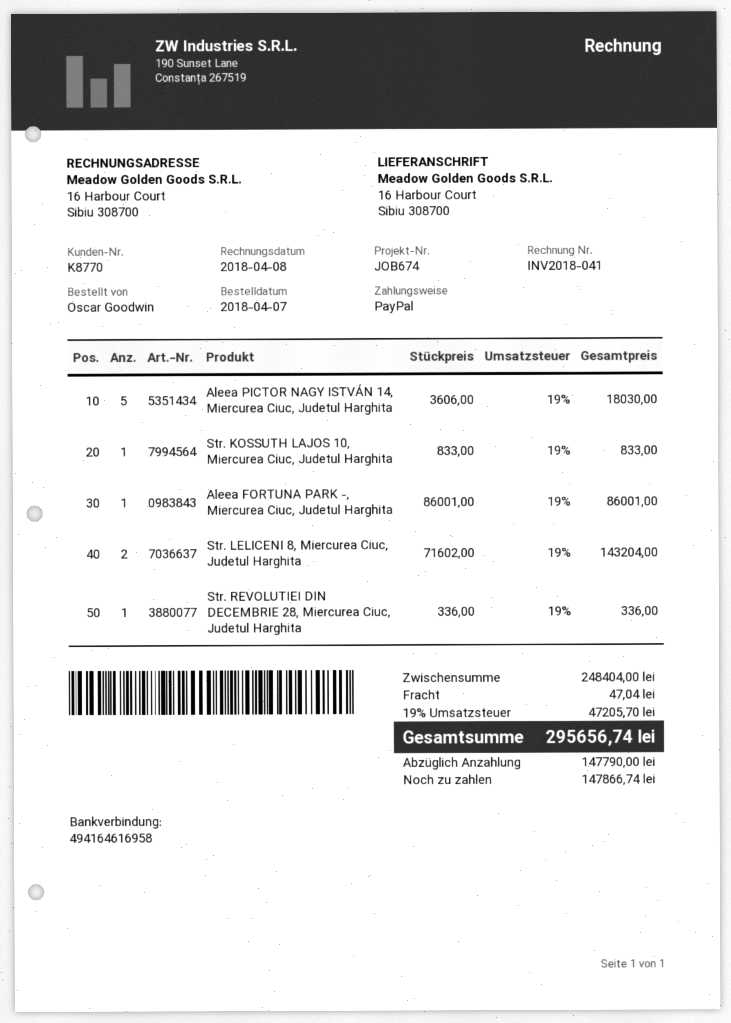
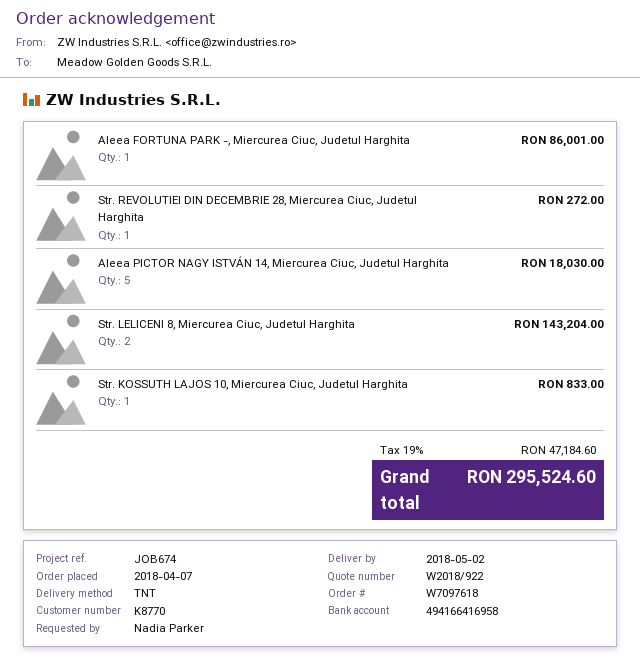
ordered by: Oscar Goodwin -> Nadia Parker
bank account: 494164616958 -> 494166416958
Str. REVOLUTIEI DIN DECEMBRIE 28, Miercurea Ciuc, Judetul Harghita: 1 for 336.00 -> 1 for 272.00
shipping: 47.04 -> none
tax: 19% = 47205.70 -> 19% = 47184.60
total: 295656.74 -> 295524.60

